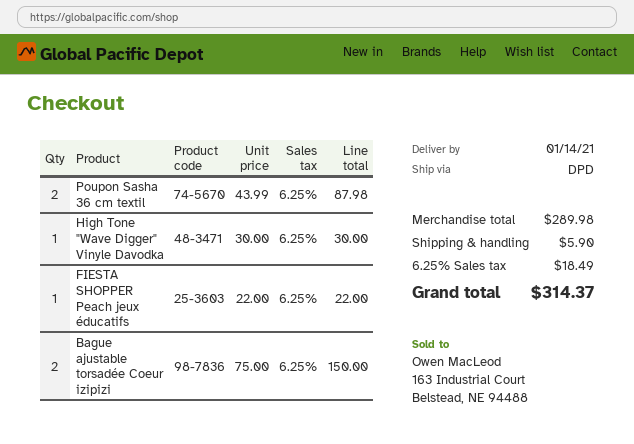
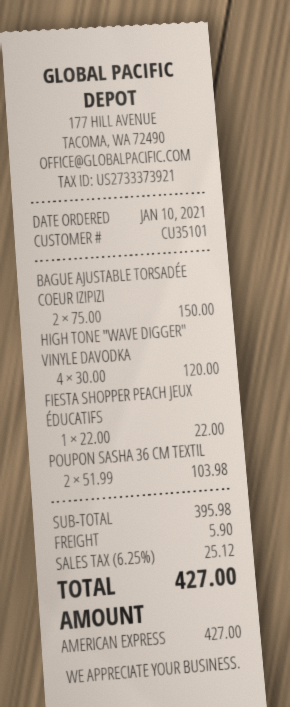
Poupon Sasha 36 cm textil: 2 x 43.99 = 87.98 -> 2 x 51.99 = 103.98
High Tone "Wave Digger" Vinyle Davodka: 1 x 30.00 = 30.00 -> 4 x 30.00 = 120.00
subtotal: 289.98 -> 395.98
tax: 6.25% = 18.49 -> 6.25% = 25.12
total: 314.37 -> 427.00

